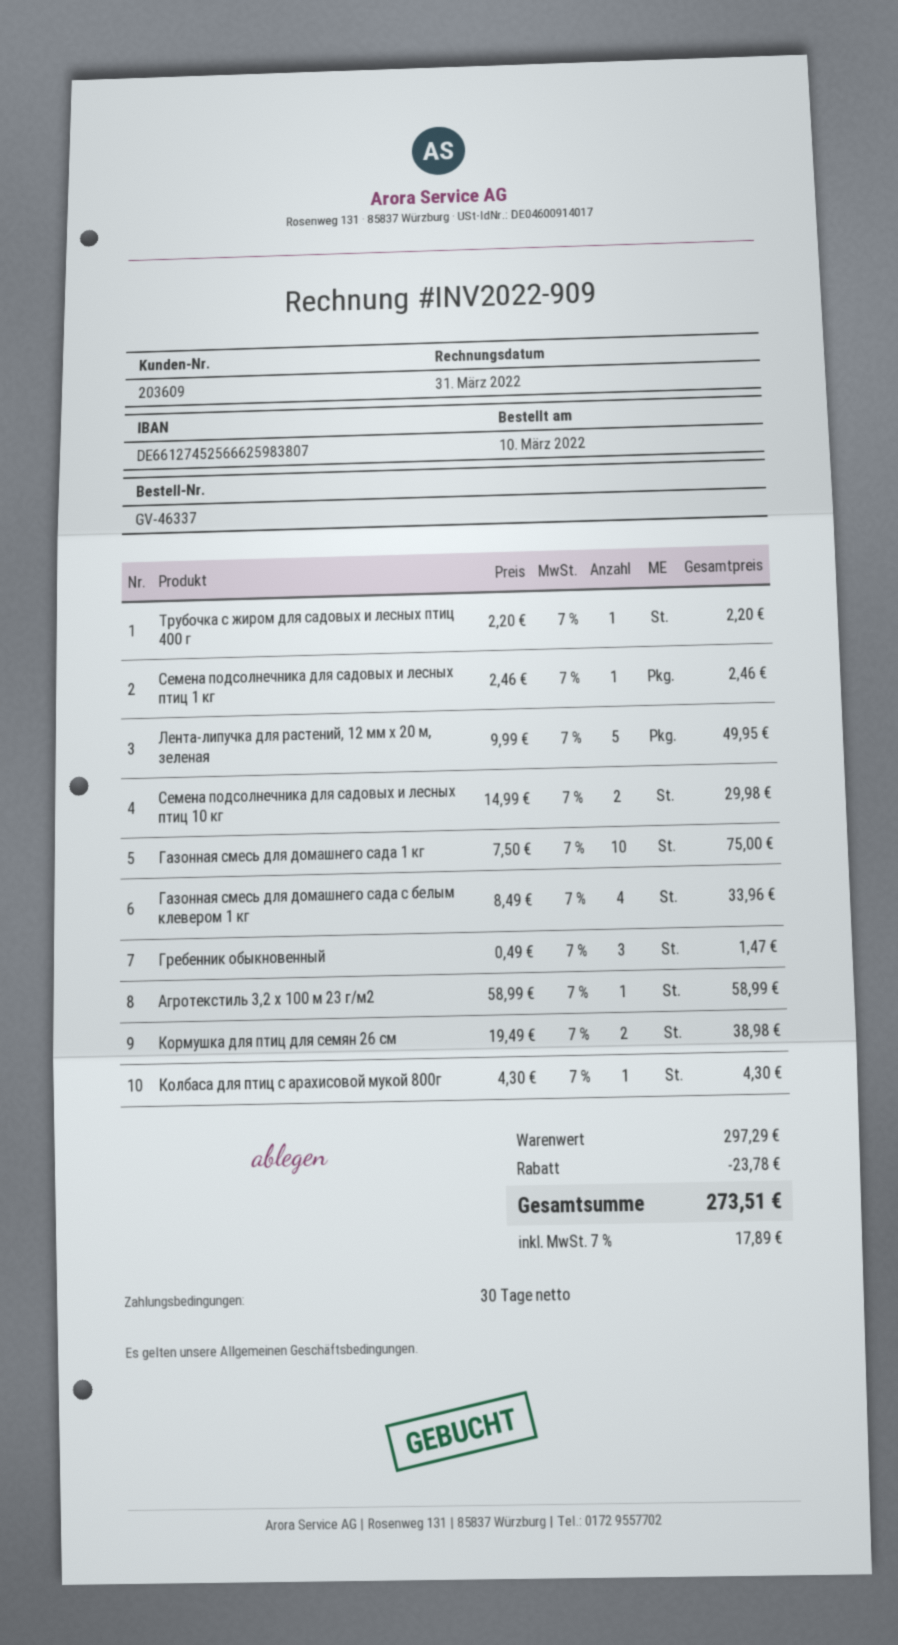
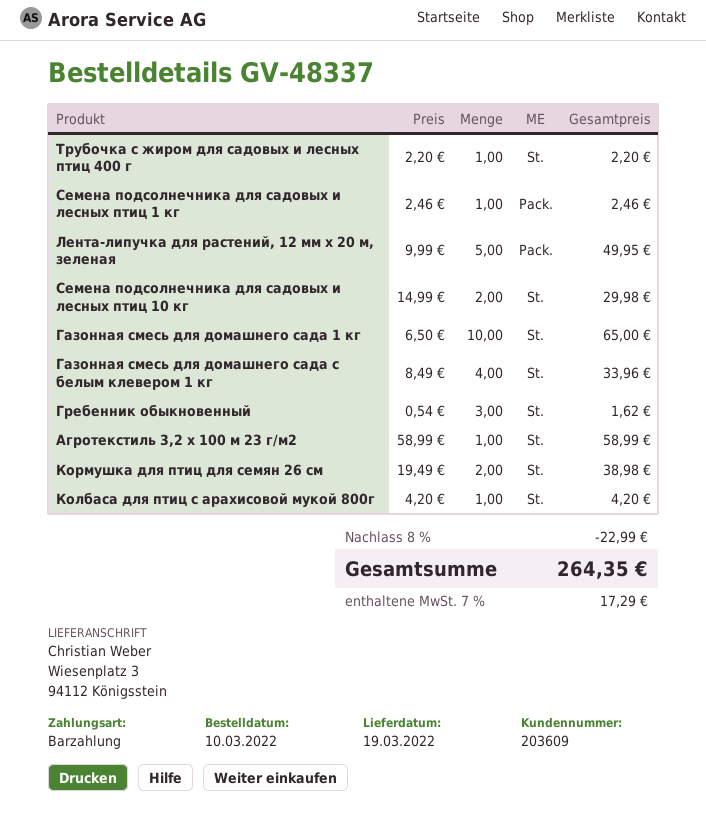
order number: GV-46337 -> GV-48337
Газонная смесь для домашнего сада 1 кг: 10 x 7.50 = 75.00 -> 10 x 6.50 = 65.00
Гребенник обыкновенный: 3 x 0.49 = 1.47 -> 3 x 0.54 = 1.62
Колбаса для птиц с арахисовой мукой 800г: 1 x 4.30 = 4.30 -> 1 x 4.20 = 4.20
discount: 23.78 -> 22.99
tax: 7% = 17.89 -> 7% = 17.29
total: 273.51 -> 264.35

